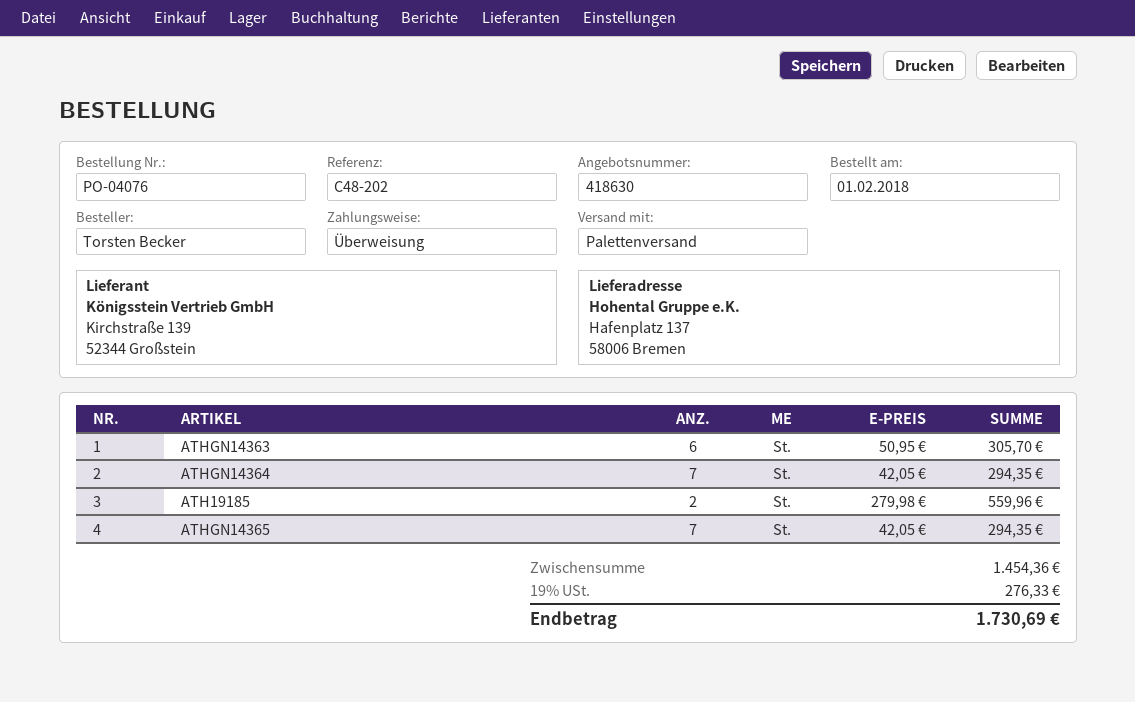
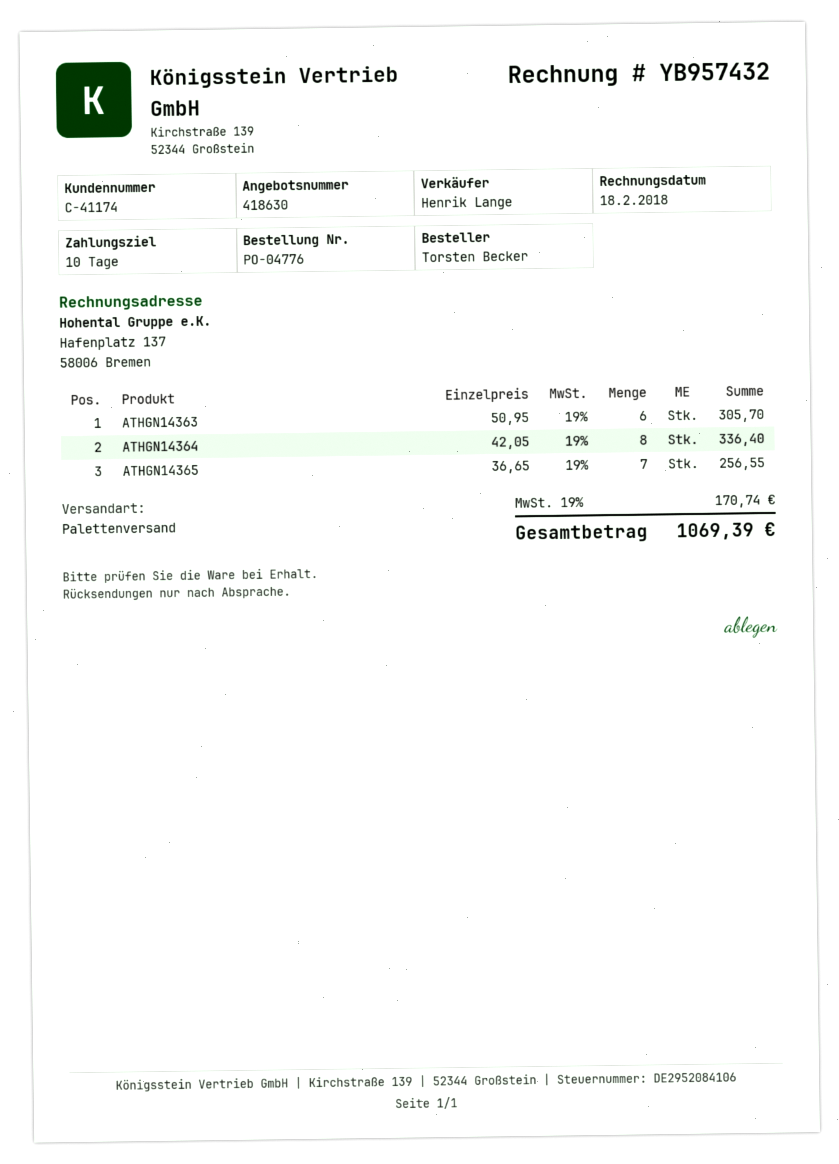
order number: PO-04076 -> PO-04776
ATHGN14364: 7 x 42.05 = 294.35 -> 8 x 42.05 = 336.40
ATH19185: 2 x 279.98 = 559.96 -> none
ATHGN14365: 7 x 42.05 = 294.35 -> 7 x 36.65 = 256.55
tax: 19% = 276.33 -> 19% = 170.74
total: 1730.69 -> 1069.39

